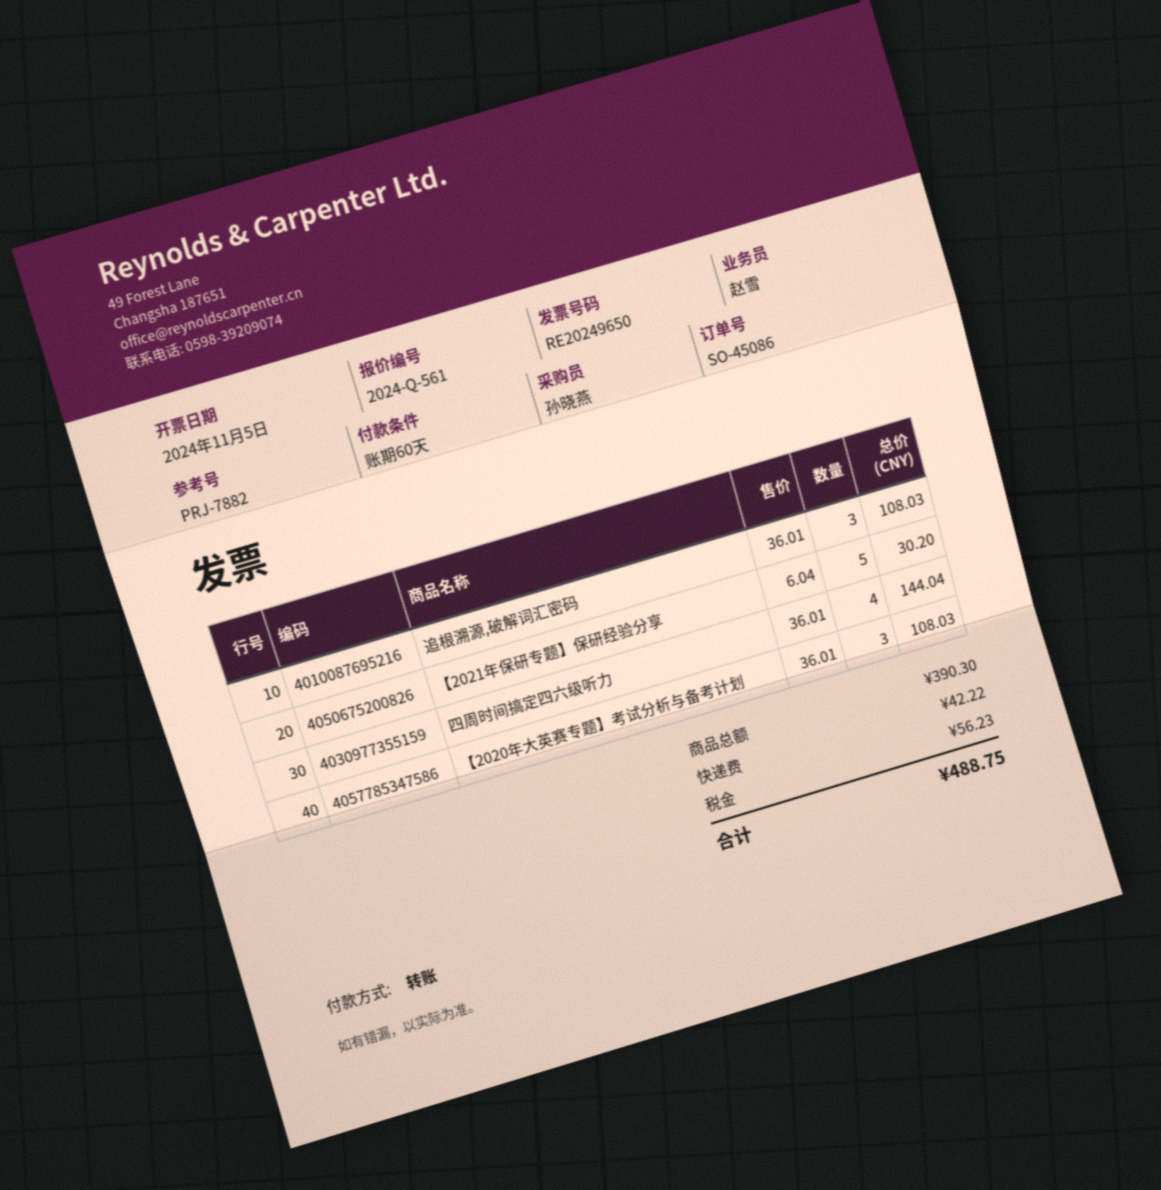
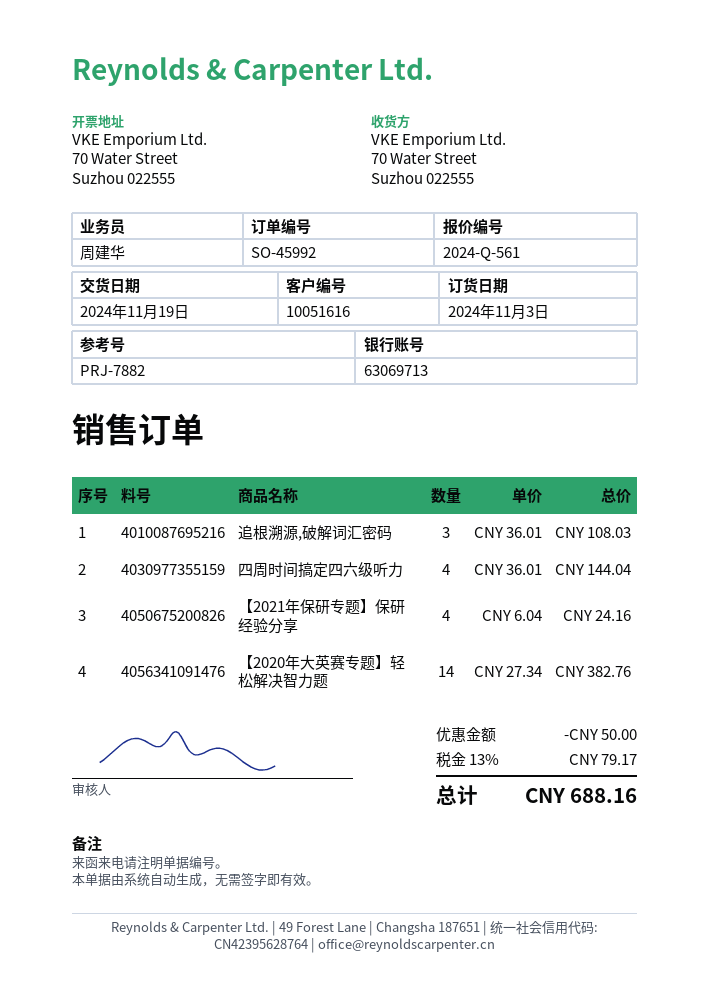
order number: SO-45086 -> SO-45992
sales rep: 赵雪 -> 周建华
【2021年保研专题】保研经验分享: 5 x 6.04 = 30.20 -> 4 x 6.04 = 24.16
【2020年大英赛专题】考试分析与备考计划: 3 x 36.01 = 108.03 -> none
【2020年大英赛专题】轻松解决智力题: none -> 14 x 27.34 = 382.76
discount: none -> 50.00
shipping: 42.22 -> none
tax: 56.23 -> 79.17
total: 488.75 -> 688.16

